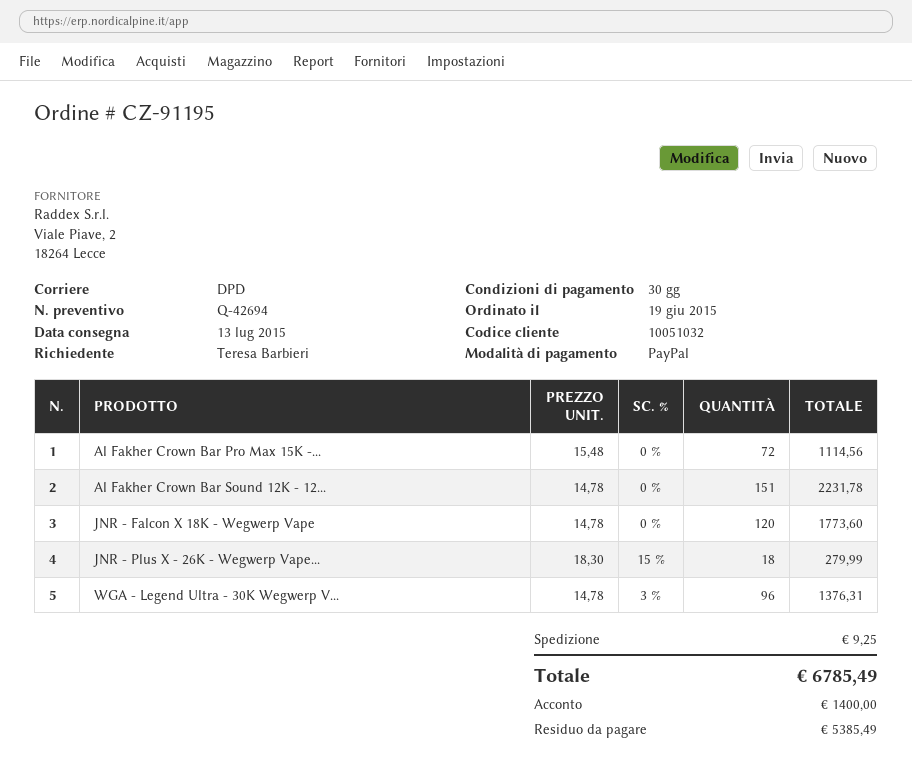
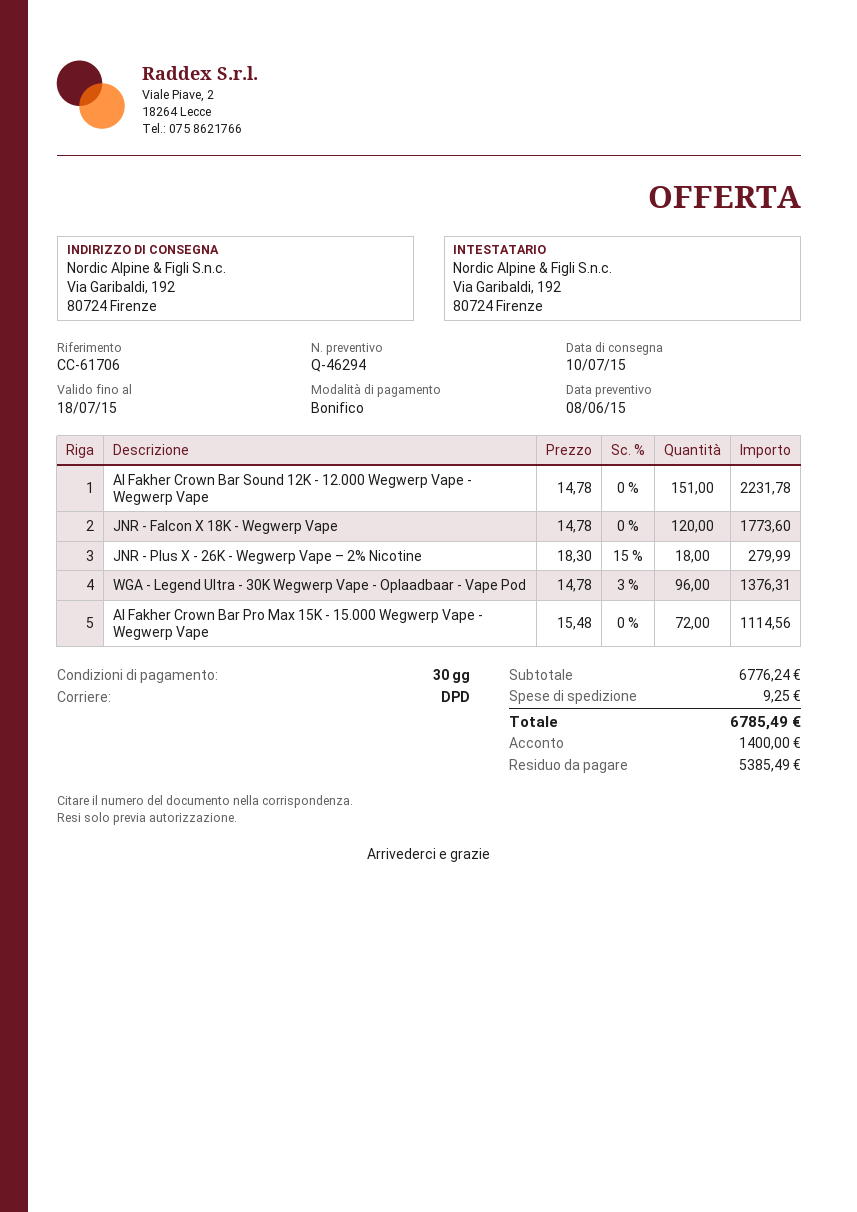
quote number: Q-42694 -> Q-46294
delivery date: 2015-07-13 -> 2015-07-10
payment method: PayPal -> bank transfer

